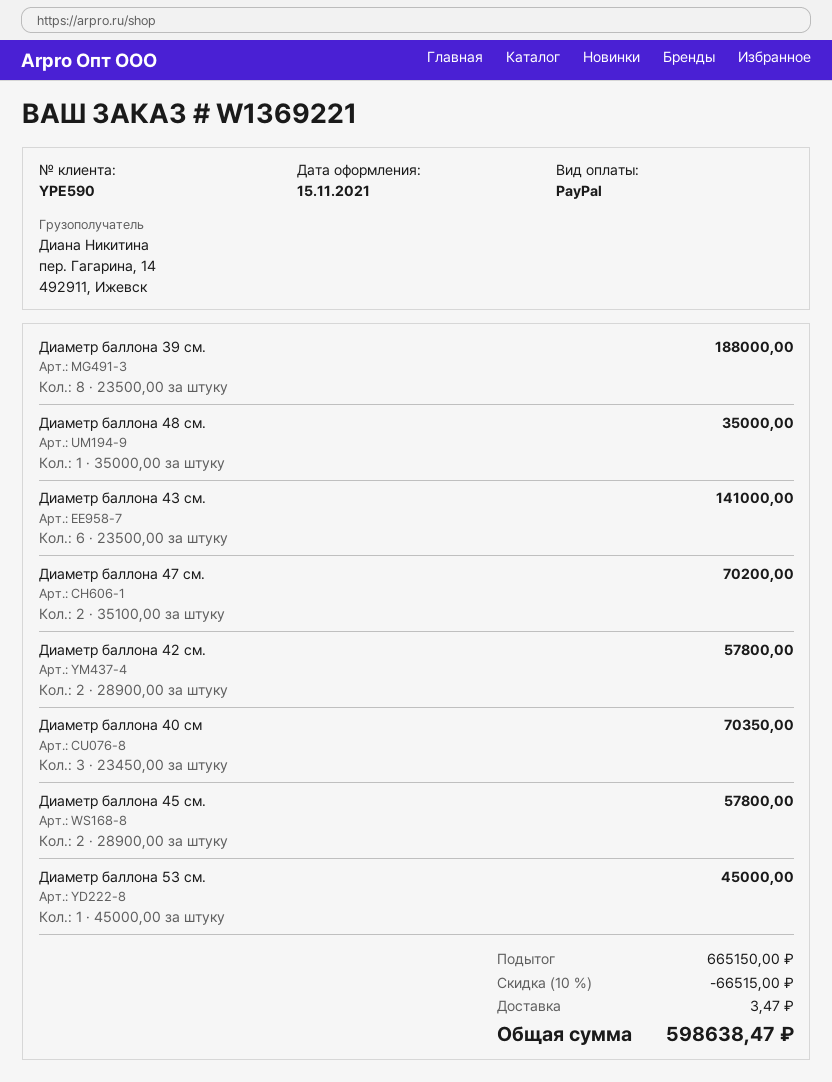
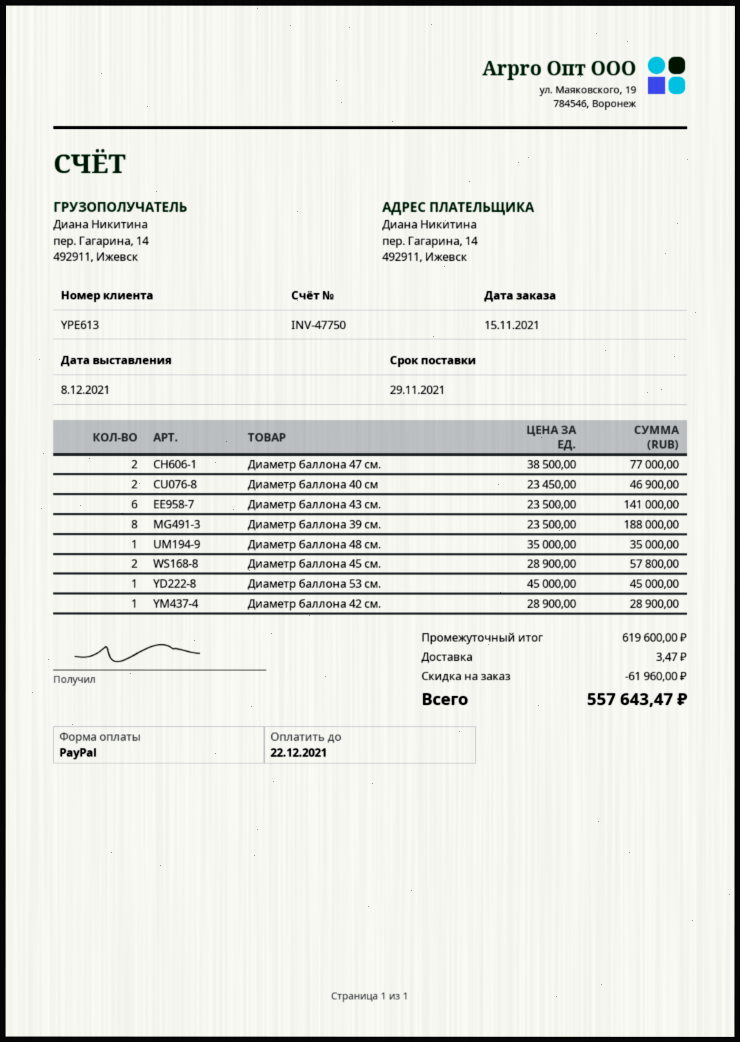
customer number: YPE590 -> YPE613
Диаметр баллона 47 см.: 2 x 35100.00 = 70200.00 -> 2 x 38500.00 = 77000.00
Диаметр баллона 42 см.: 2 x 28900.00 = 57800.00 -> 1 x 28900.00 = 28900.00
Диаметр баллона 40 см: 3 x 23450.00 = 70350.00 -> 2 x 23450.00 = 46900.00
subtotal: 665150.00 -> 619600.00
discount: 66515.00 -> 61960.00
total: 598638.47 -> 557643.47

